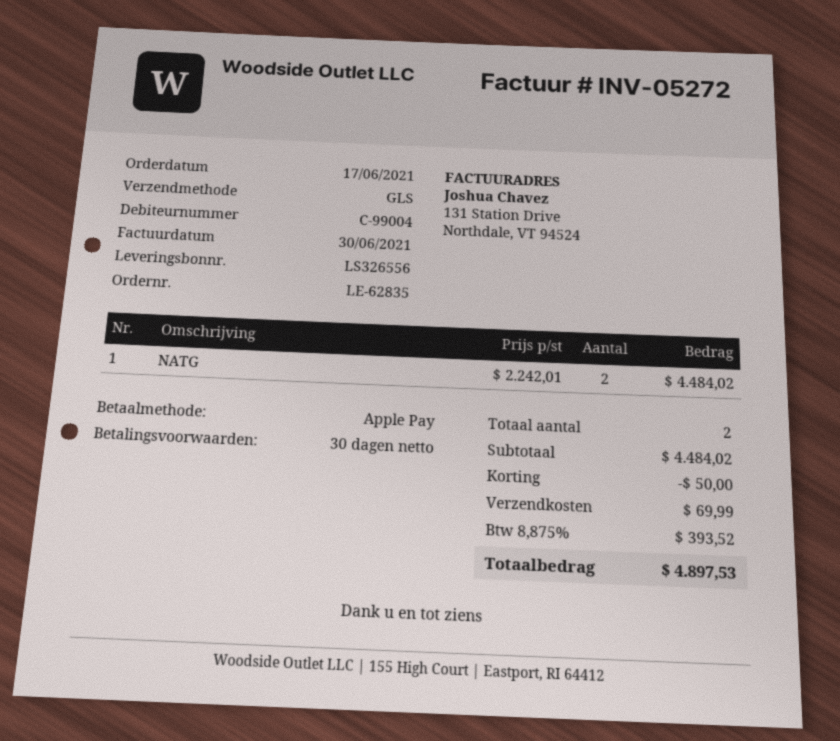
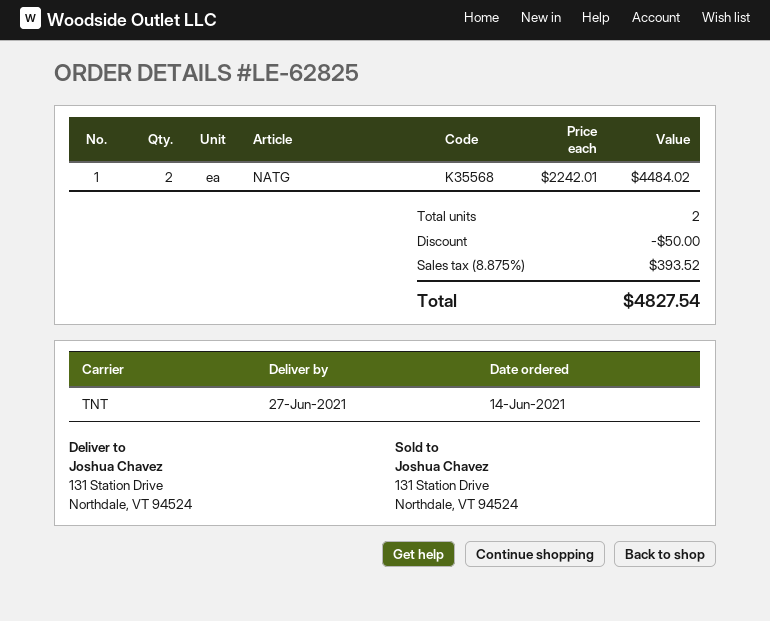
order number: LE-62835 -> LE-62825
order date: 2021-06-17 -> 2021-06-14
shipping method: GLS -> TNT
shipping: 69.99 -> none
total: 4897.53 -> 4827.54

